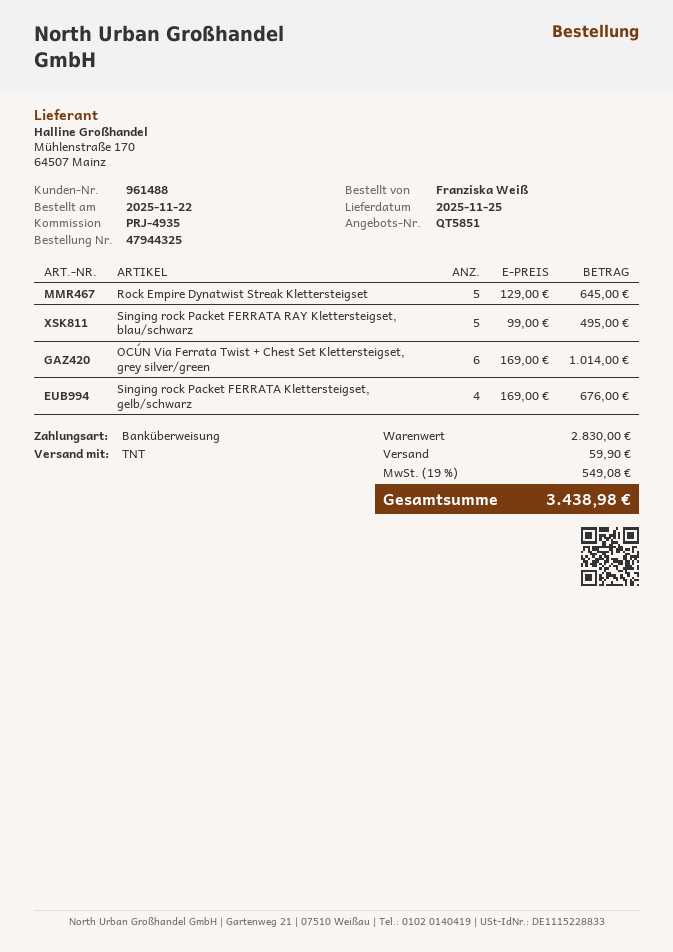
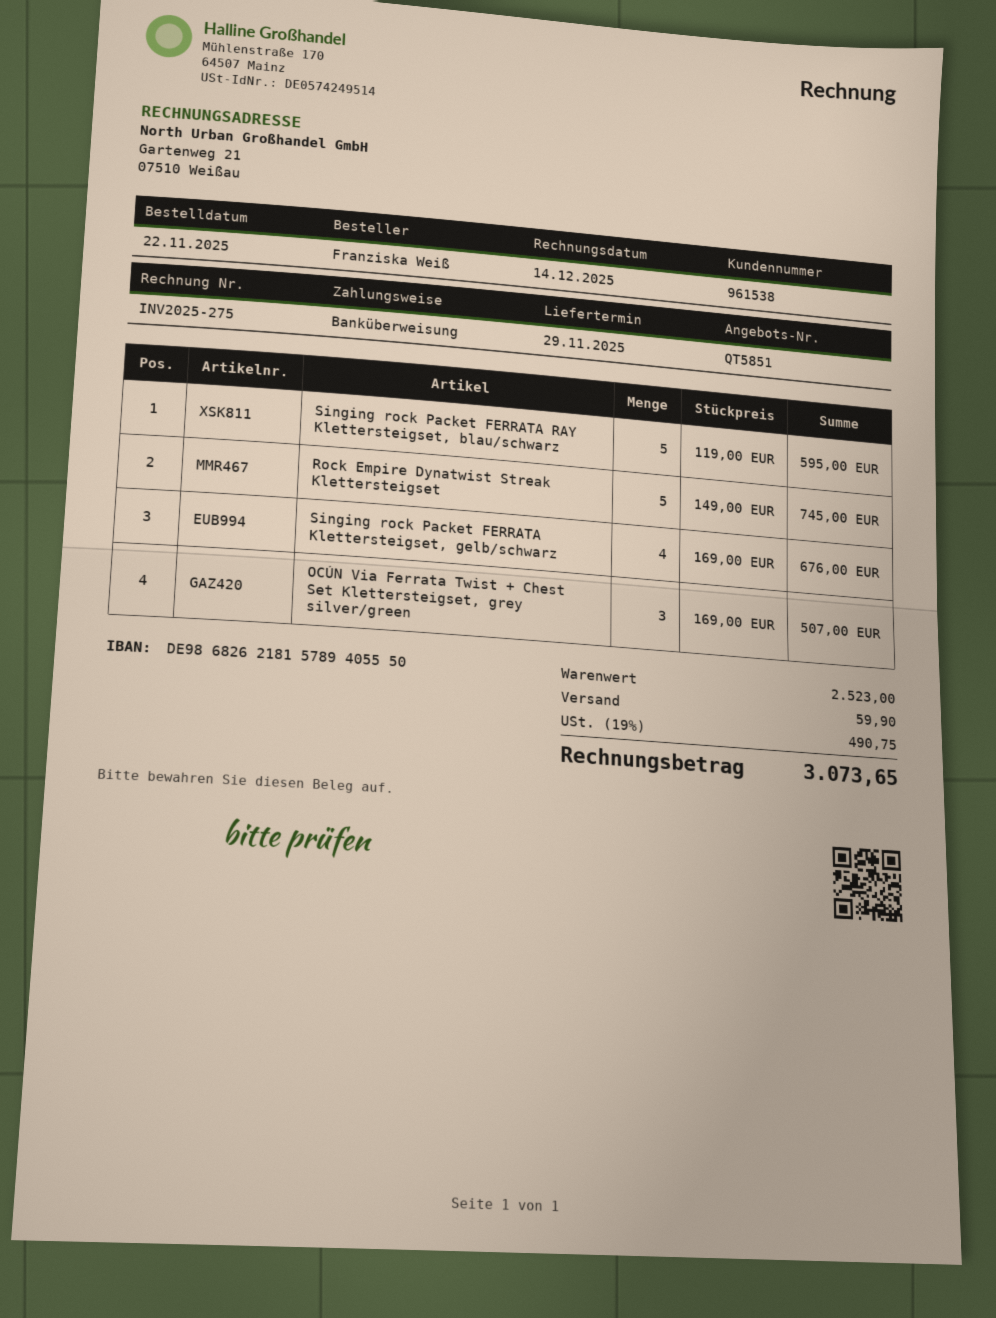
delivery date: 2025-11-25 -> 2025-11-29
customer number: 961488 -> 961538
Rock Empire Dynatwist Streak Klettersteigset: 5 x 129.00 = 645.00 -> 5 x 149.00 = 745.00
Singing rock Packet FERRATA RAY Klettersteigset, blau/schwarz: 5 x 99.00 = 495.00 -> 5 x 119.00 = 595.00
OCÚN Via Ferrata Twist + Chest Set Klettersteigset, grey silver/green: 6 x 169.00 = 1014.00 -> 3 x 169.00 = 507.00
subtotal: 2830.00 -> 2523.00
tax: 19% = 549.08 -> 19% = 490.75
total: 3438.98 -> 3073.65

